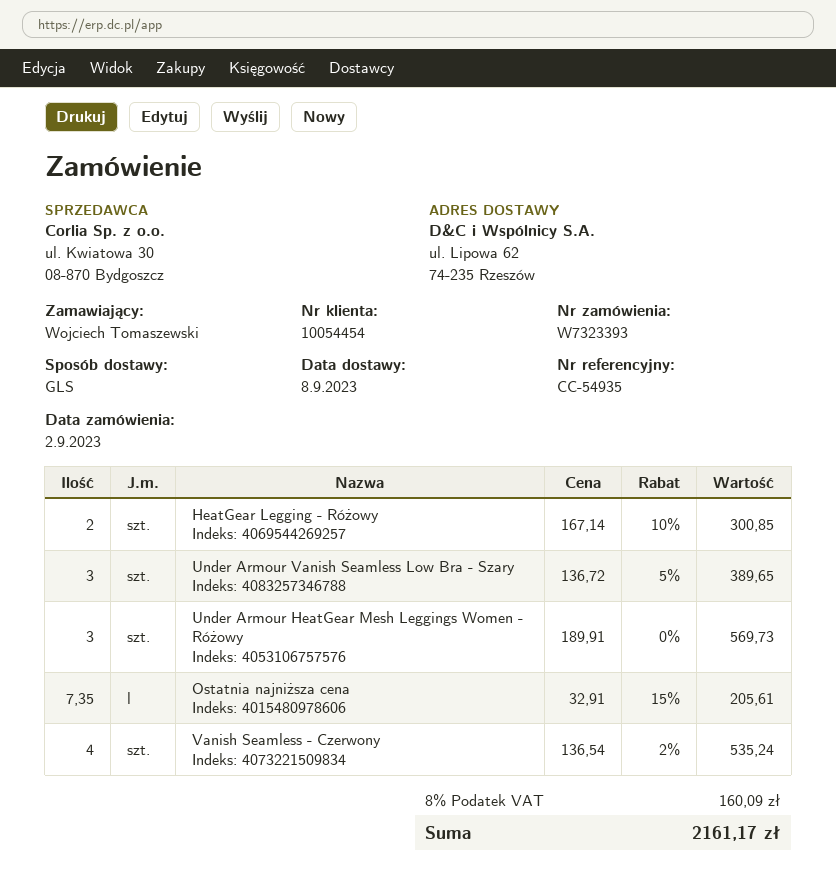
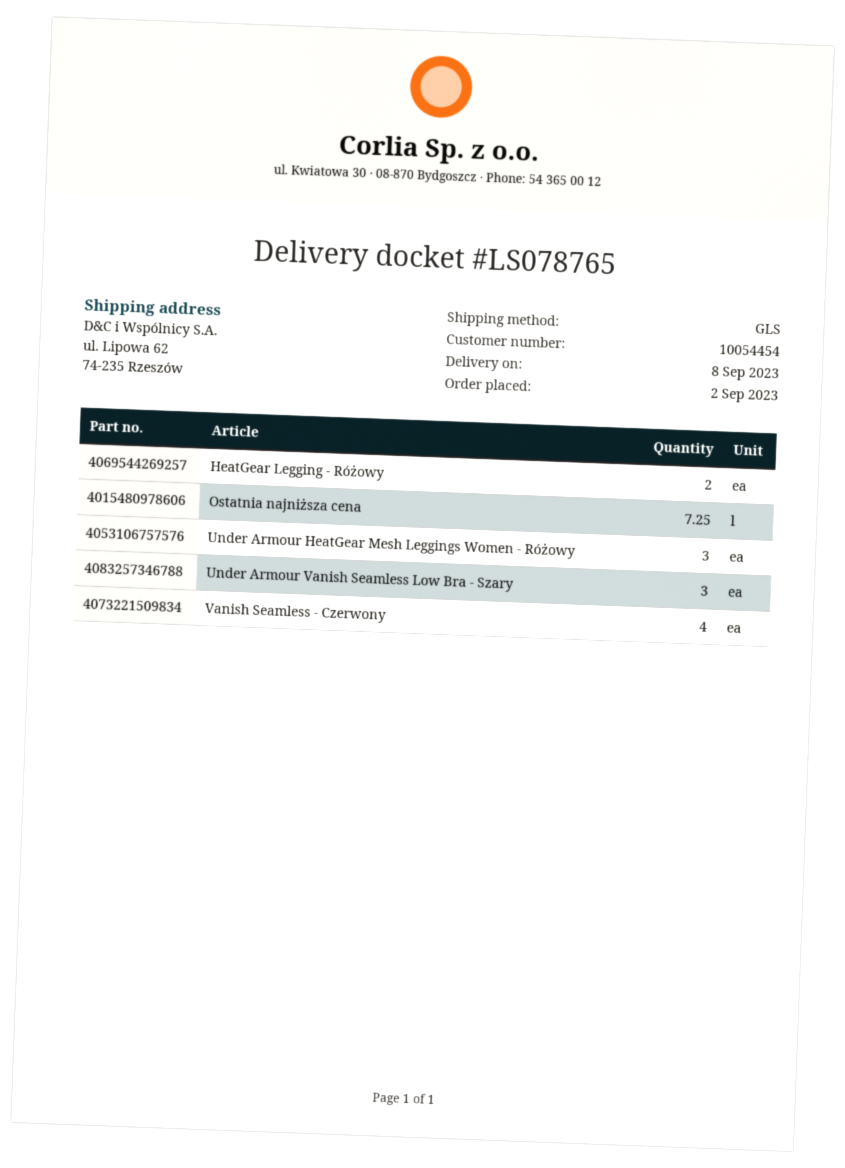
Ostatnia najniższa cena: 7.35 -> 7.25

